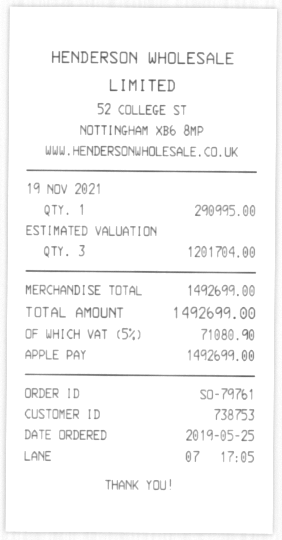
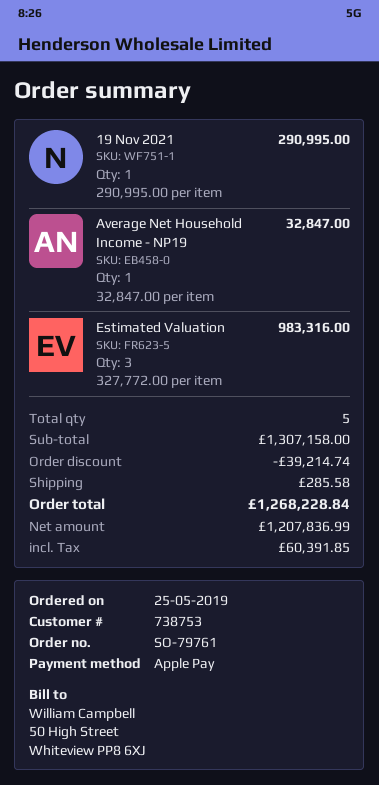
ESTIMATED VALUATION: 3 for 1201704.00 -> 3 for 983316.00
Average Net Household Income - NP19: none -> 1 for 32847.00
subtotal: 1492699.00 -> 1307158.00
discount: none -> 39214.74
shipping: none -> 285.58
tax: 71080.90 -> 60391.85
total: 1492699.00 -> 1268228.84

